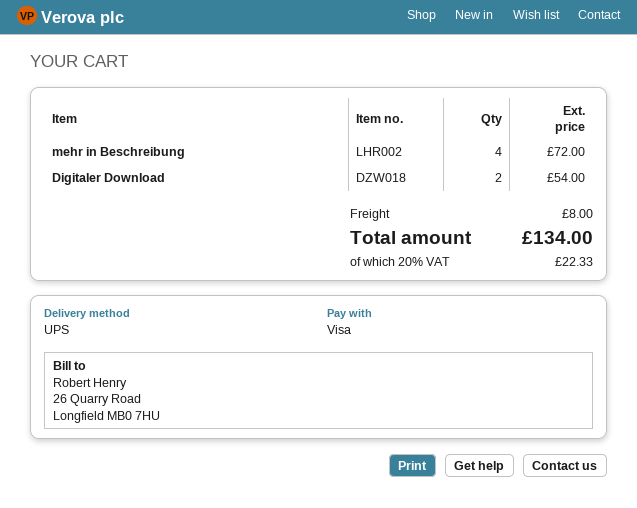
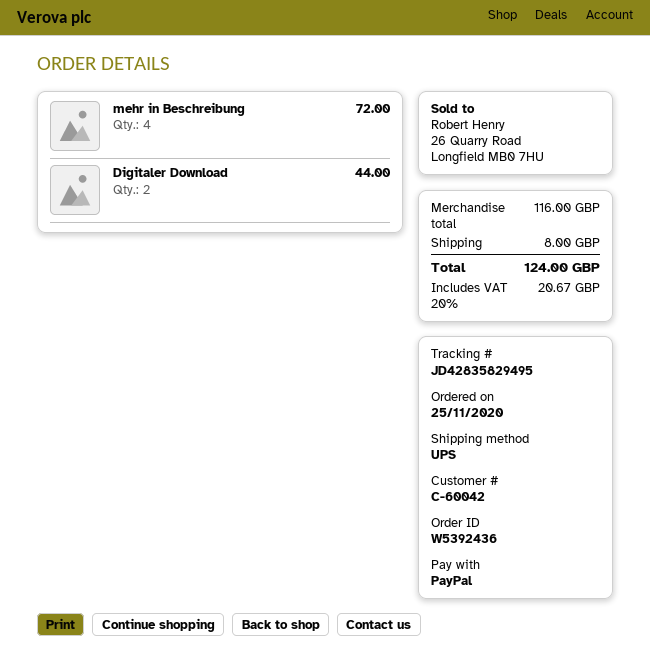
payment method: Visa -> PayPal
Digitaler Download: 2 for 54.00 -> 2 for 44.00
tax: 20% = 22.33 -> 20% = 20.67
total: 134.00 -> 124.00

